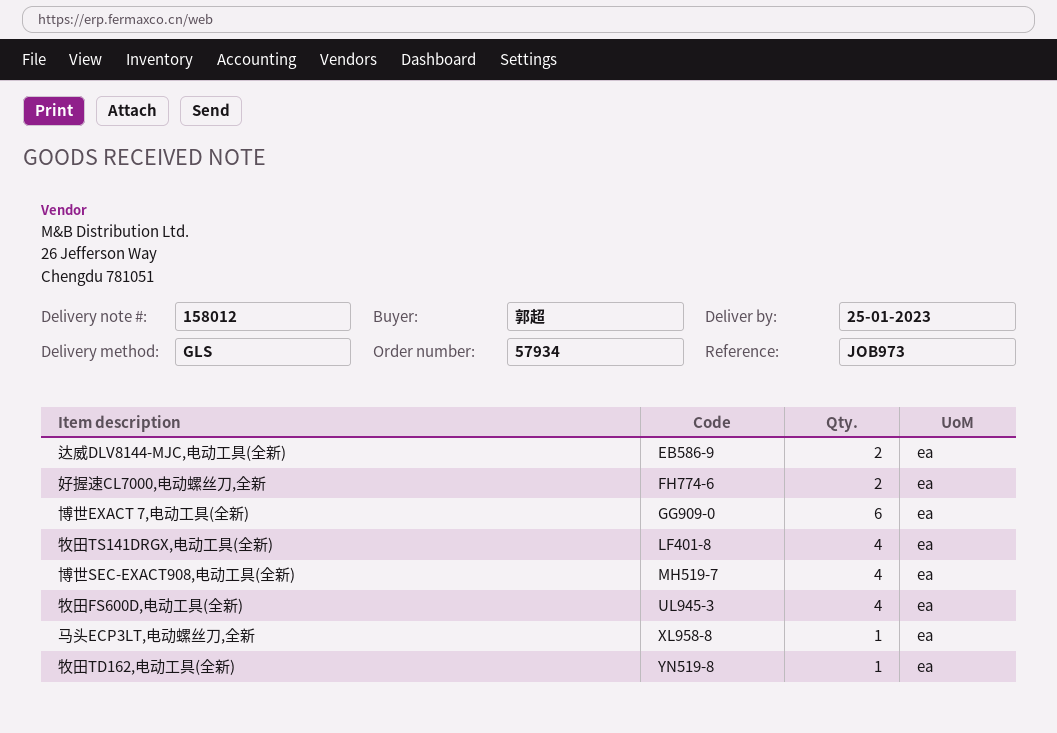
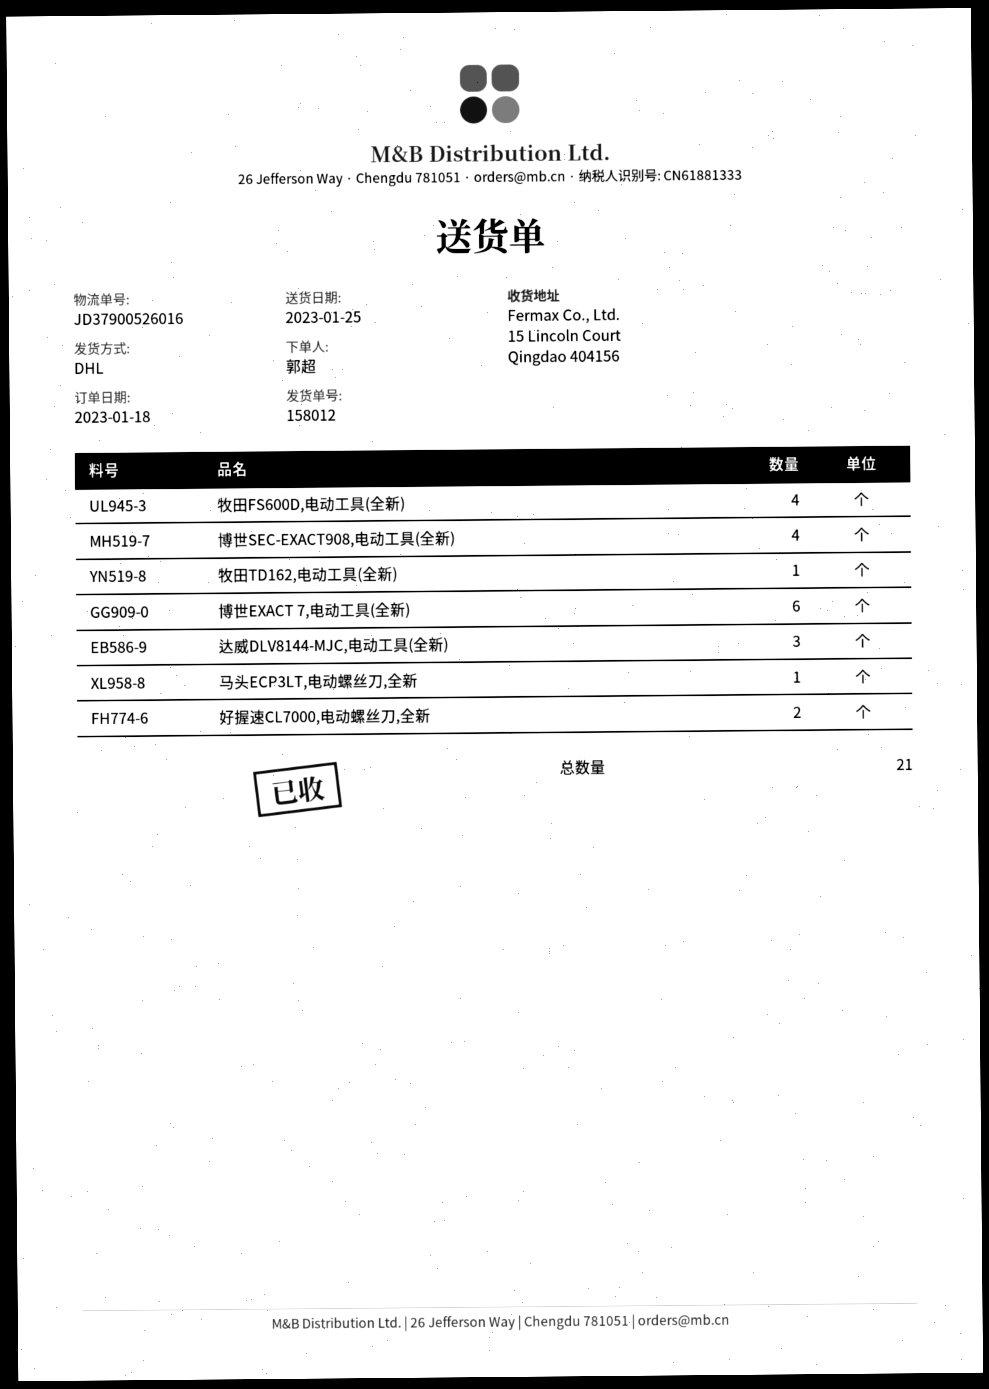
shipping method: GLS -> DHL
达威DLV8144-MJC,电动工具(全新): 2 -> 3
牧田TS141DRGX,电动工具(全新): 4 -> none

